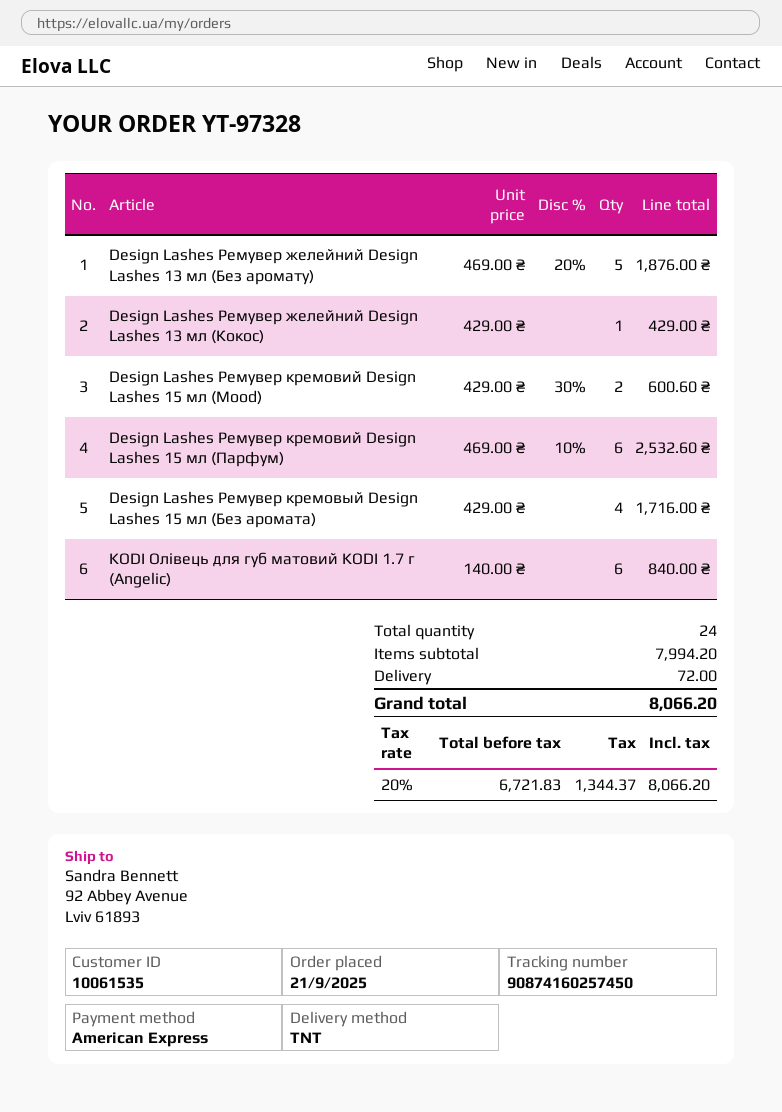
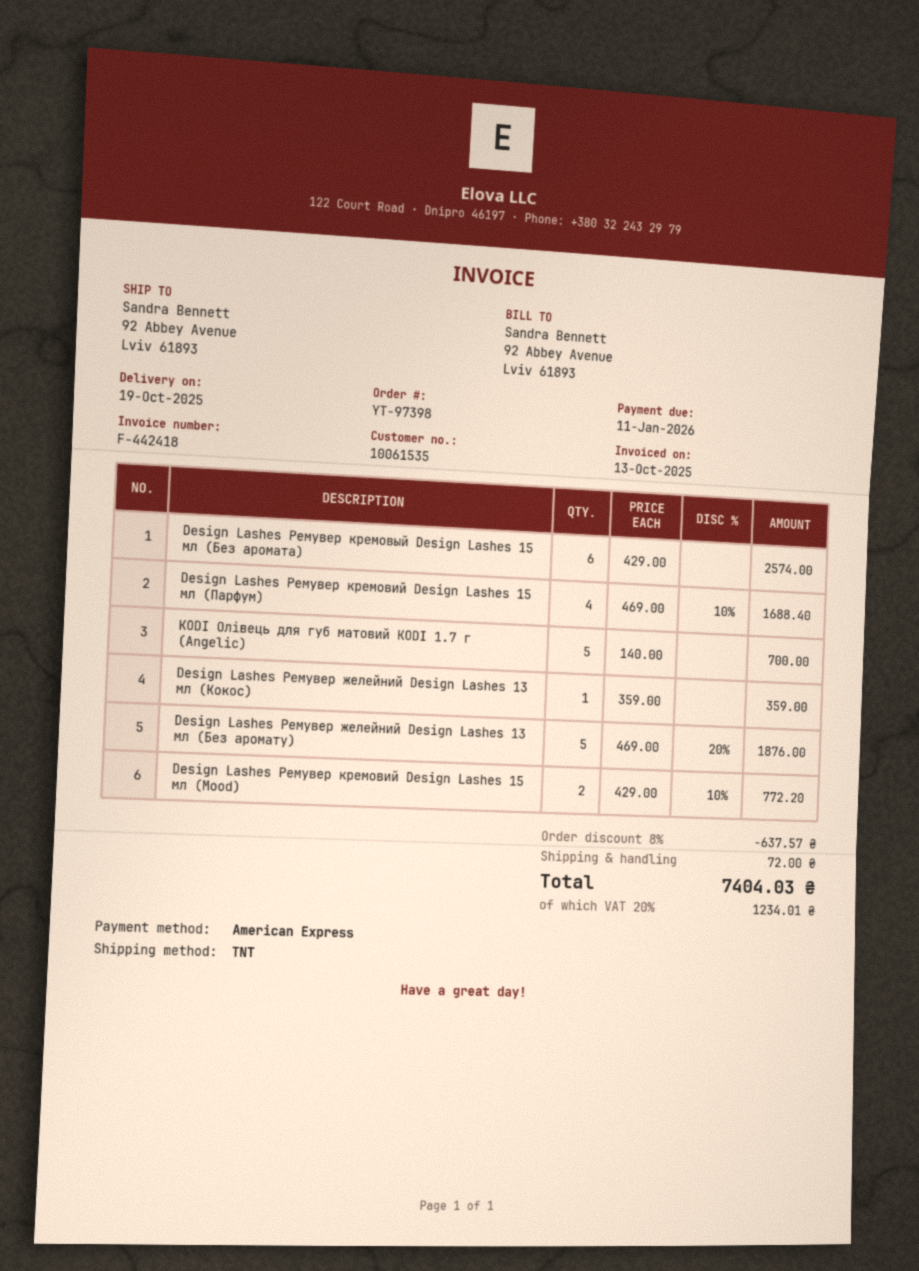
order number: YT-97328 -> YT-97398
Design Lashes Ремувер желейний Design Lashes 13 мл (Кокос): 1 x 429.00 = 429.00 -> 1 x 359.00 = 359.00
Design Lashes Ремувер кремовий Design Lashes 15 мл (Mood): 2 x 429.00 - 30% = 600.60 -> 2 x 429.00 - 10% = 772.20
Design Lashes Ремувер кремовий Design Lashes 15 мл (Парфум): 6 x 469.00 - 10% = 2532.60 -> 4 x 469.00 - 10% = 1688.40
Design Lashes Ремувер кремовый Design Lashes 15 мл (Без аромата): 4 x 429.00 = 1716.00 -> 6 x 429.00 = 2574.00
KODI Олівець для губ матовий KODI 1.7 г (Angelic): 6 x 140.00 = 840.00 -> 5 x 140.00 = 700.00
discount: none -> 8% = 637.57
tax: 20% = 1344.37 -> 20% = 1234.01
total: 8066.20 -> 7404.03

